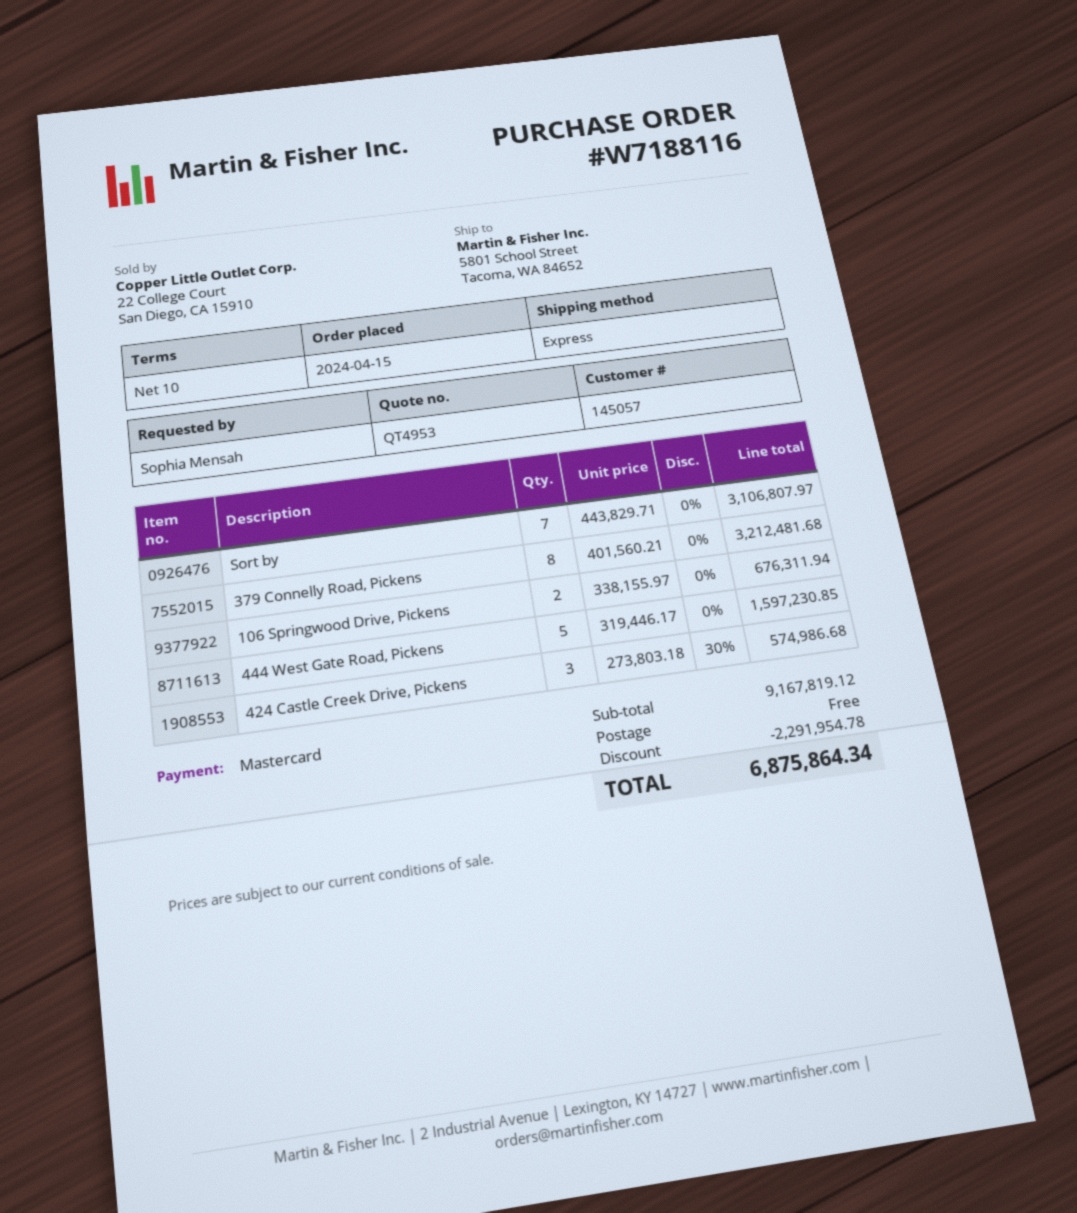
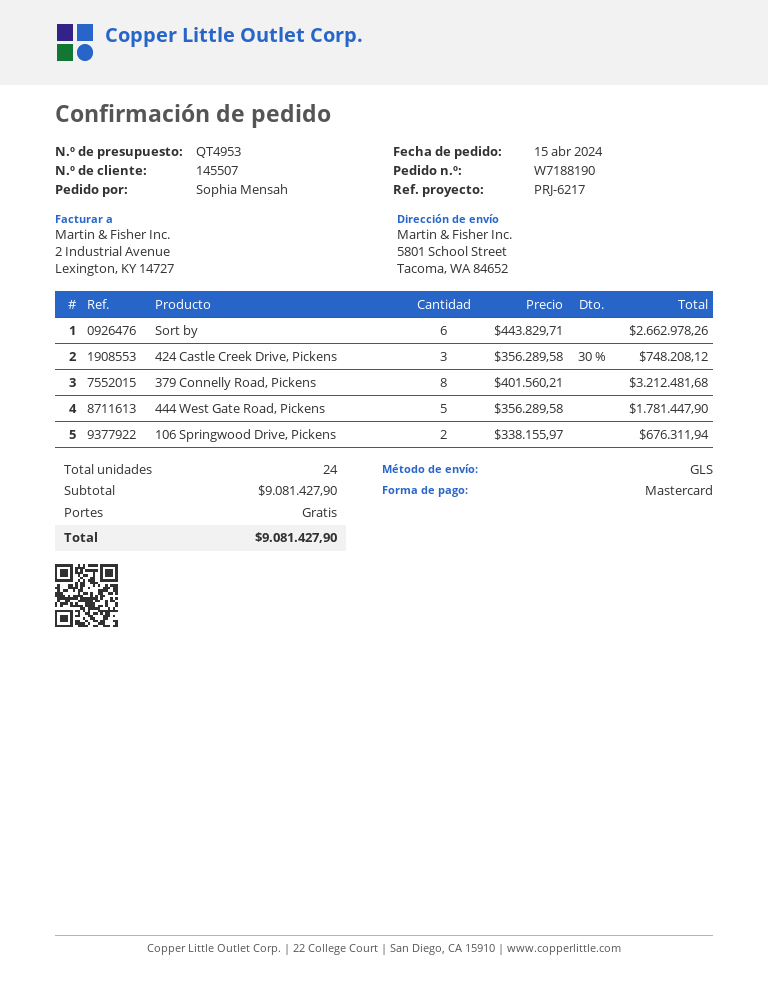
order number: W7188116 -> W7188190
customer number: 145057 -> 145507
shipping method: express -> GLS
Sort by: 7 x 443829.71 = 3106807.97 -> 6 x 443829.71 = 2662978.26
444 West Gate Road, Pickens: 5 x 319446.17 = 1597230.85 -> 5 x 356289.58 = 1781447.90
424 Castle Creek Drive, Pickens: 3 x 273803.18 - 30% = 574986.68 -> 3 x 356289.58 - 30% = 748208.12
subtotal: 9167819.12 -> 9081427.90
discount: 2291954.78 -> none
total: 6875864.34 -> 9081427.90

